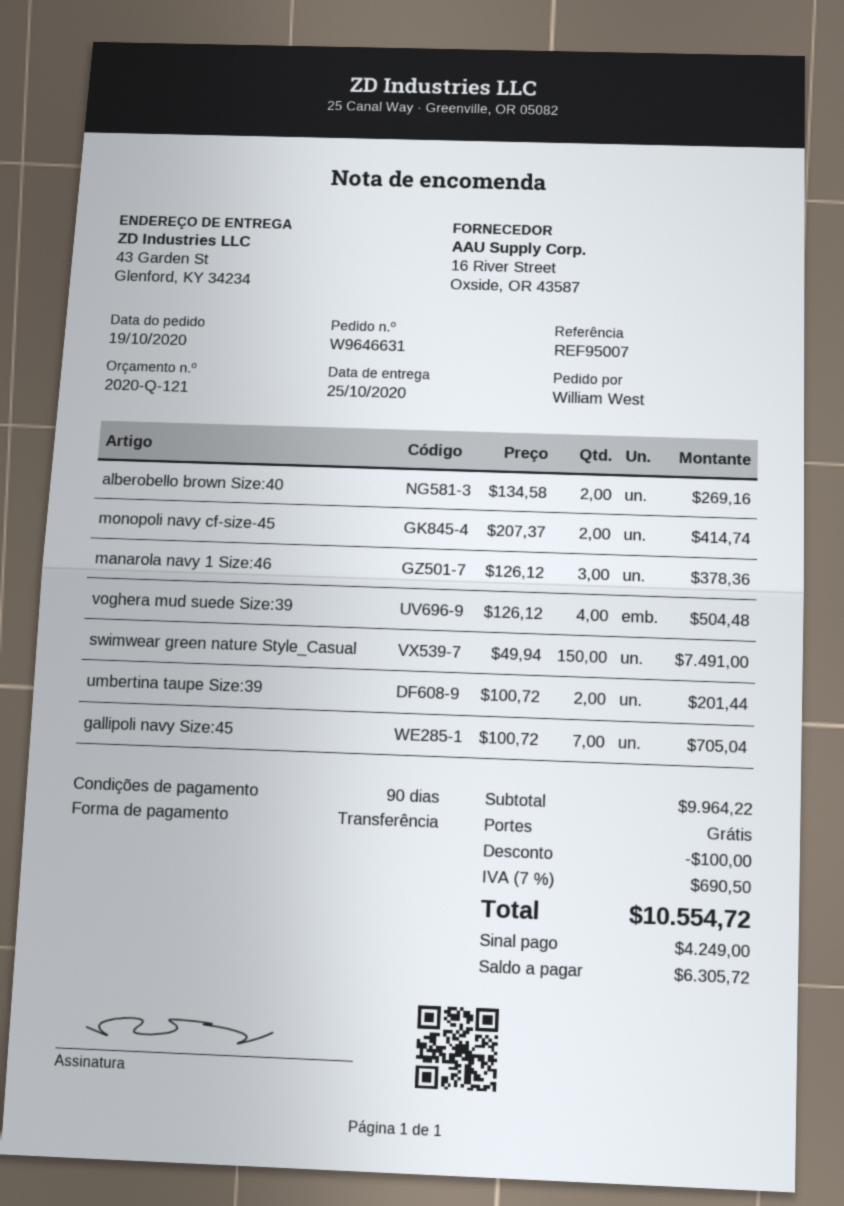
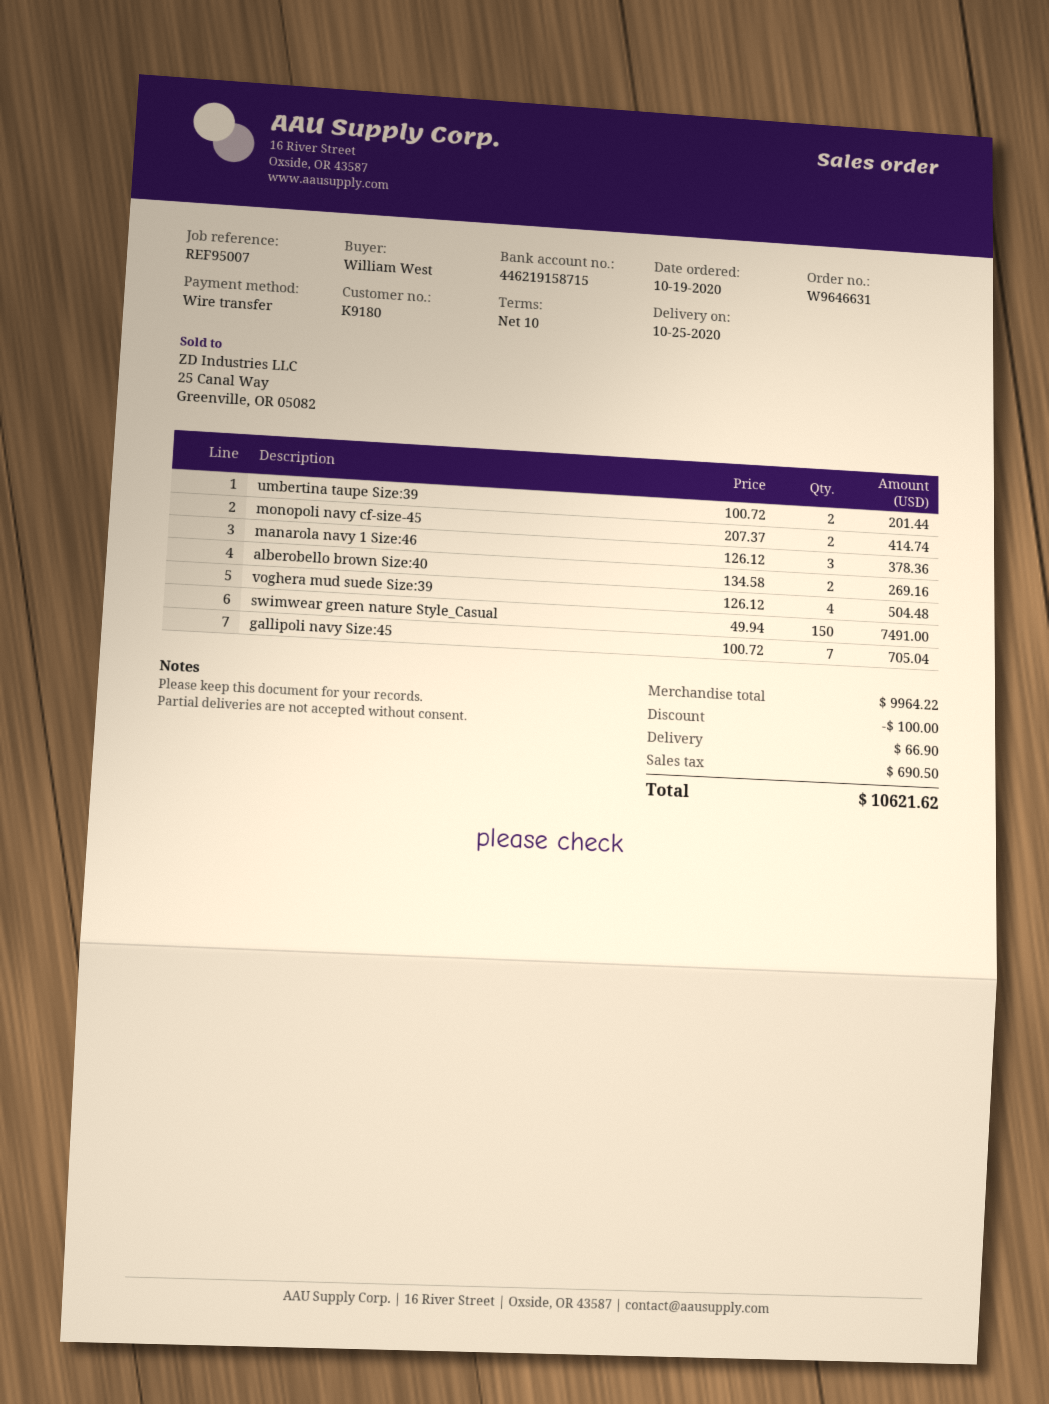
payment terms: 90 days -> 10 days
shipping: 0.00 -> 66.90
total: 10554.72 -> 10621.62

